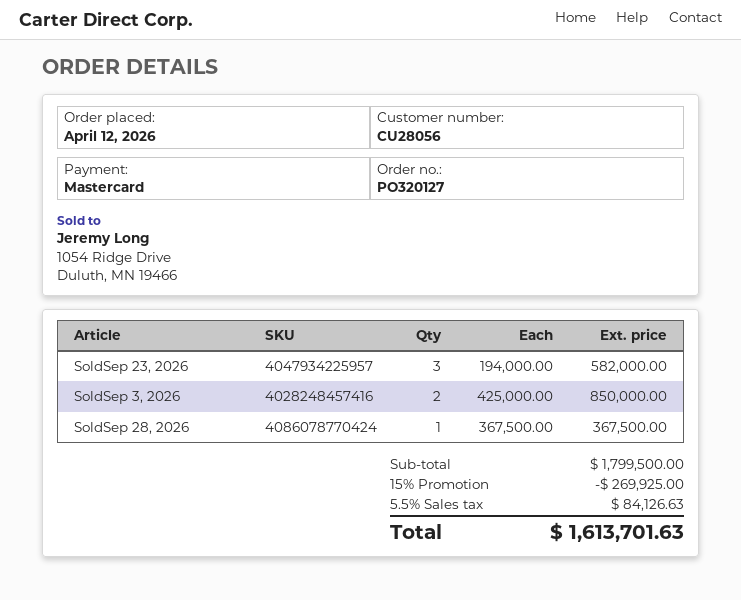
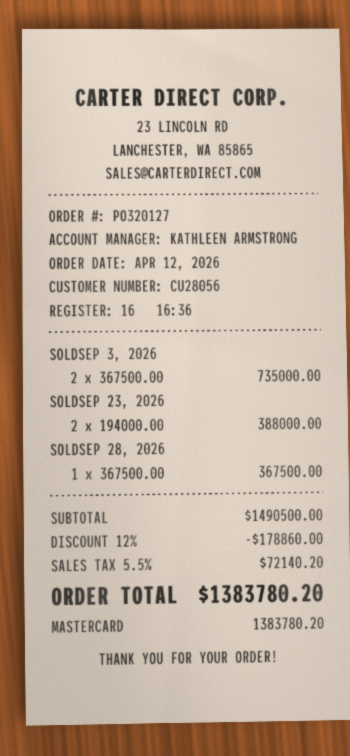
SoldSep 23, 2026: 3 x 194000.00 = 582000.00 -> 2 x 194000.00 = 388000.00
SoldSep 3, 2026: 2 x 425000.00 = 850000.00 -> 2 x 367500.00 = 735000.00
subtotal: 1799500.00 -> 1490500.00
discount: 15% = 269925.00 -> 12% = 178860.00
tax: 5.5% = 84126.63 -> 5.5% = 72140.20
total: 1613701.63 -> 1383780.20

